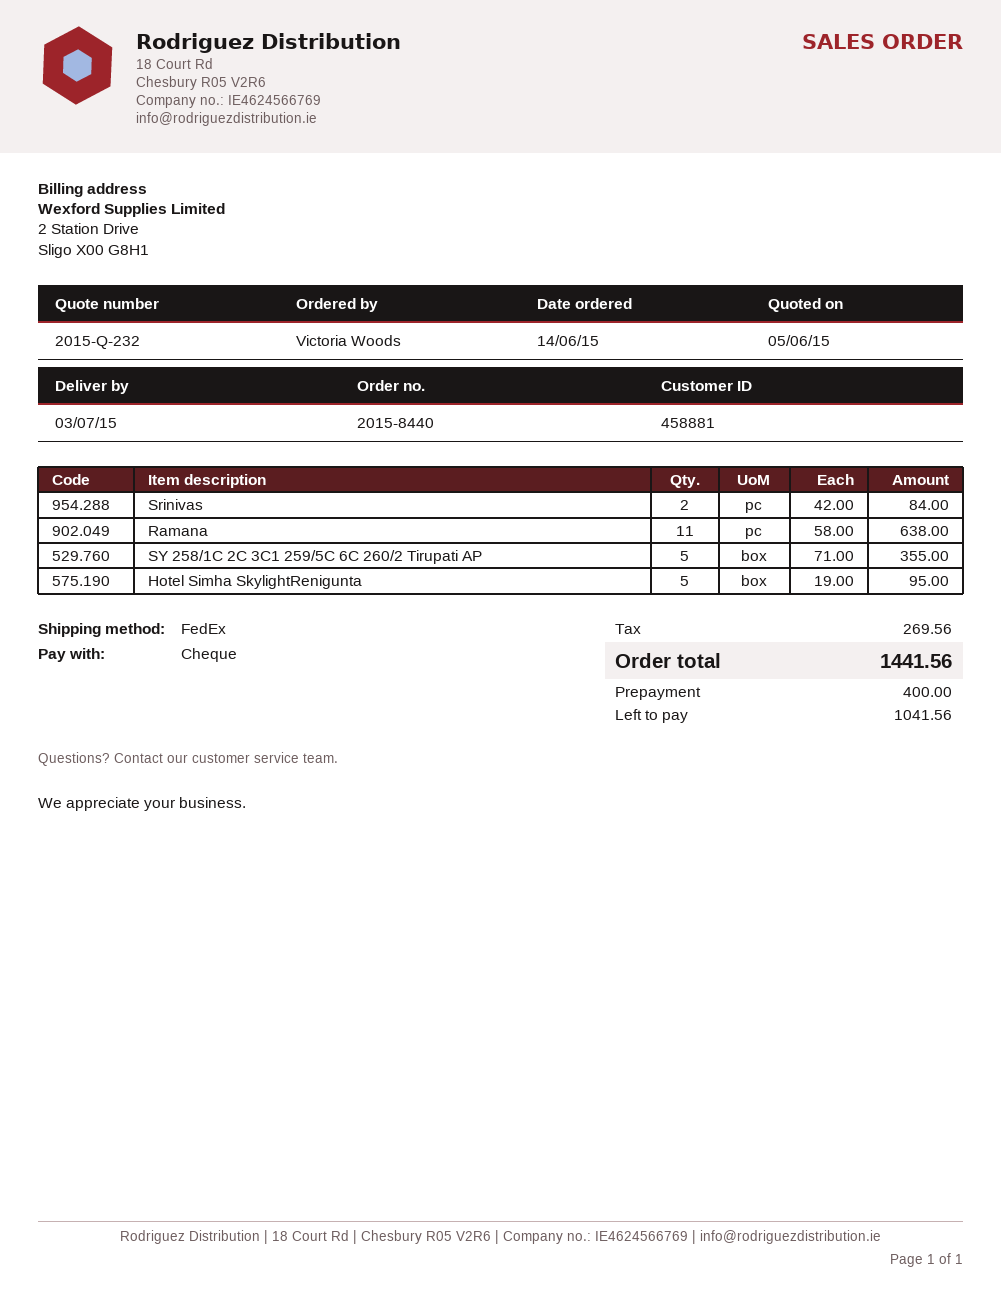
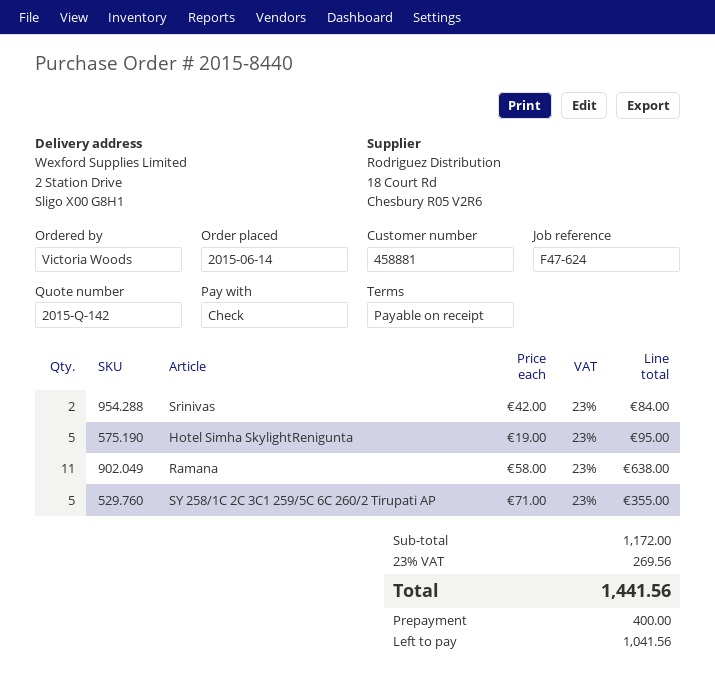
quote number: 2015-Q-232 -> 2015-Q-142

